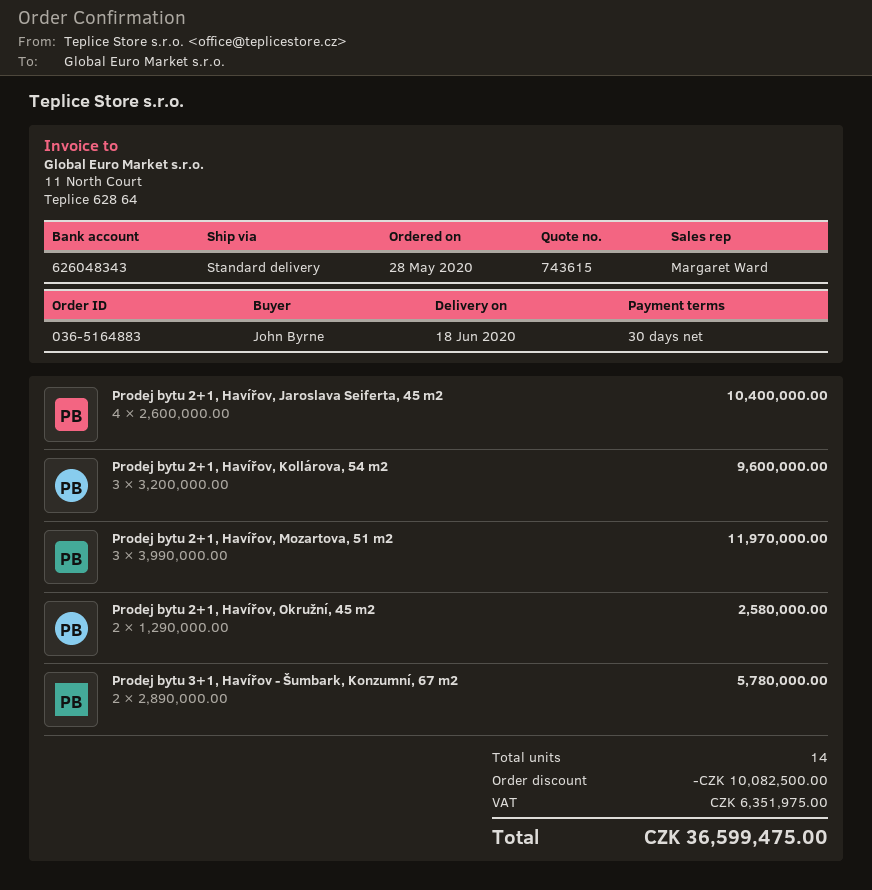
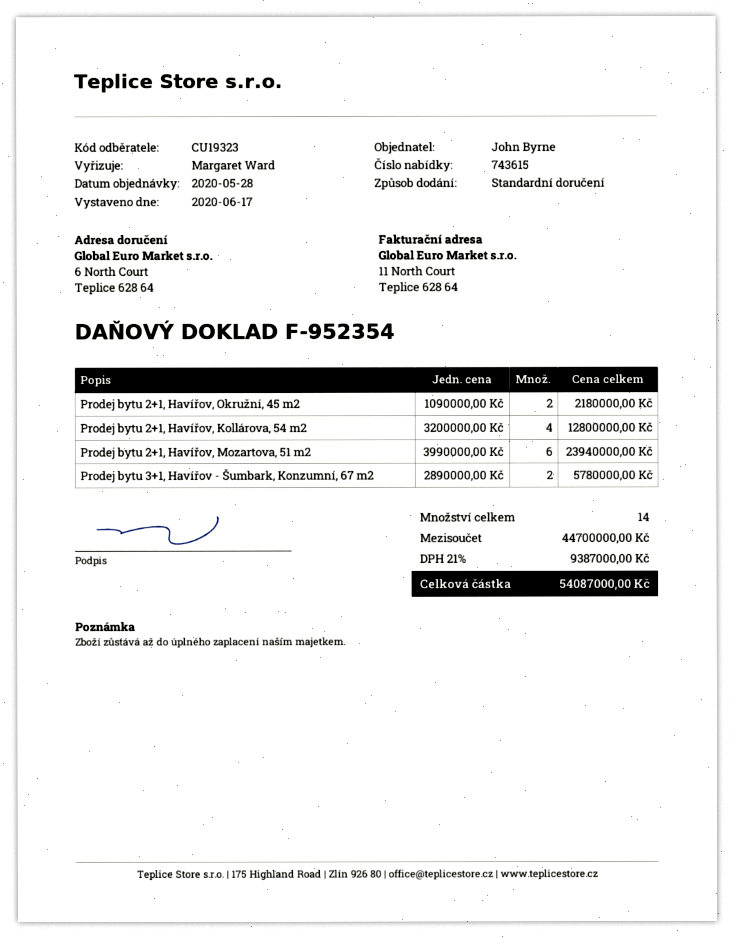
Prodej bytu 2+1, Havířov, Jaroslava Seiferta, 45 m2: 4 x 2600000.00 = 10400000.00 -> none
Prodej bytu 2+1, Havířov, Kollárova, 54 m2: 3 x 3200000.00 = 9600000.00 -> 4 x 3200000.00 = 12800000.00
Prodej bytu 2+1, Havířov, Mozartova, 51 m2: 3 x 3990000.00 = 11970000.00 -> 6 x 3990000.00 = 23940000.00
Prodej bytu 2+1, Havířov, Okružní, 45 m2: 2 x 1290000.00 = 2580000.00 -> 2 x 1090000.00 = 2180000.00
discount: 10082500.00 -> none
tax: 6351975.00 -> 9387000.00
total: 36599475.00 -> 54087000.00

